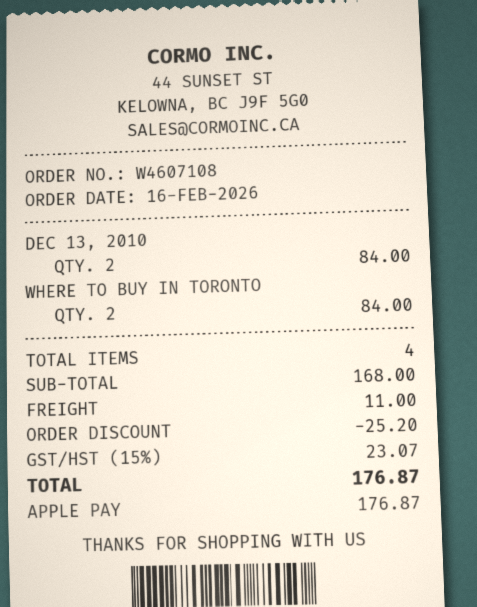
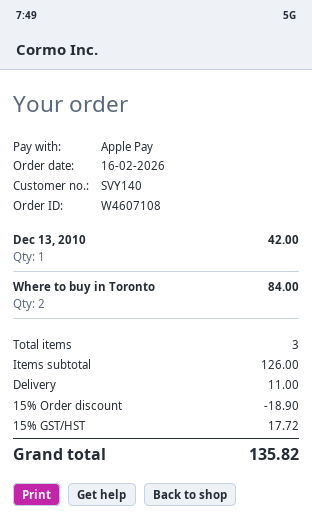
DEC 13, 2010: 2 for 84.00 -> 1 for 42.00
total quantity: 4 -> 3
subtotal: 168.00 -> 126.00
discount: 25.20 -> 18.90
tax: 15% = 23.07 -> 15% = 17.72
total: 176.87 -> 135.82

